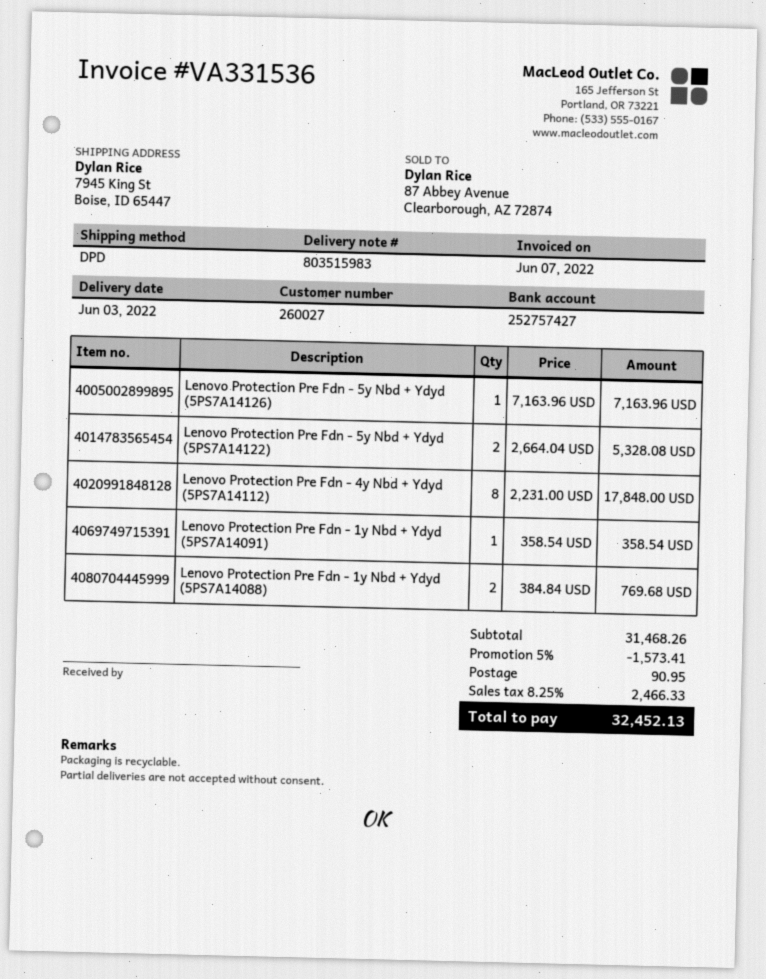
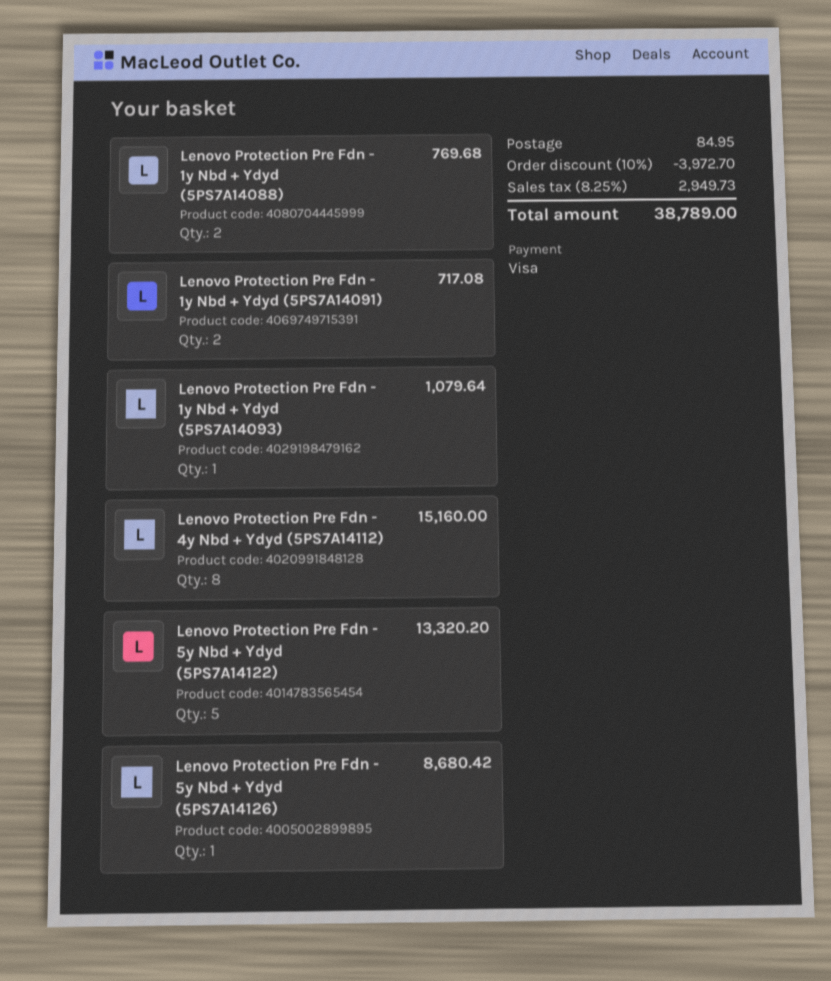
Lenovo Protection Pre Fdn - 5y Nbd + Ydyd (5PS7A14126): 1 for 7163.96 -> 1 for 8680.42
Lenovo Protection Pre Fdn - 5y Nbd + Ydyd (5PS7A14122): 2 for 5328.08 -> 5 for 13320.20
Lenovo Protection Pre Fdn - 4y Nbd + Ydyd (5PS7A14112): 8 for 17848.00 -> 8 for 15160.00
Lenovo Protection Pre Fdn - 1y Nbd + Ydyd (5PS7A14091): 1 for 358.54 -> 2 for 717.08
Lenovo Protection Pre Fdn - 1y Nbd + Ydyd (5PS7A14093): none -> 1 for 1079.64
discount: 5% = 1573.41 -> 10% = 3972.70
shipping: 90.95 -> 84.95
tax: 8.25% = 2466.33 -> 8.25% = 2949.73
total: 32452.13 -> 38789.00

